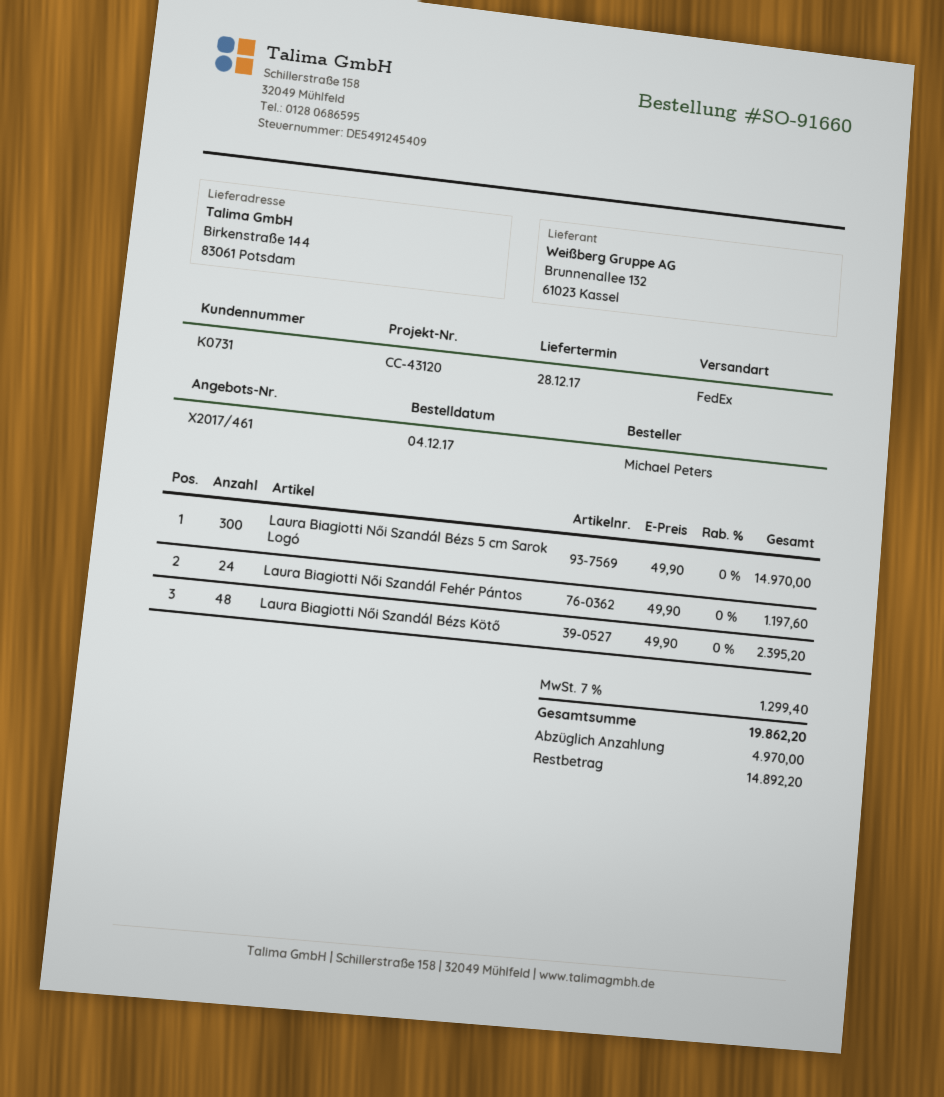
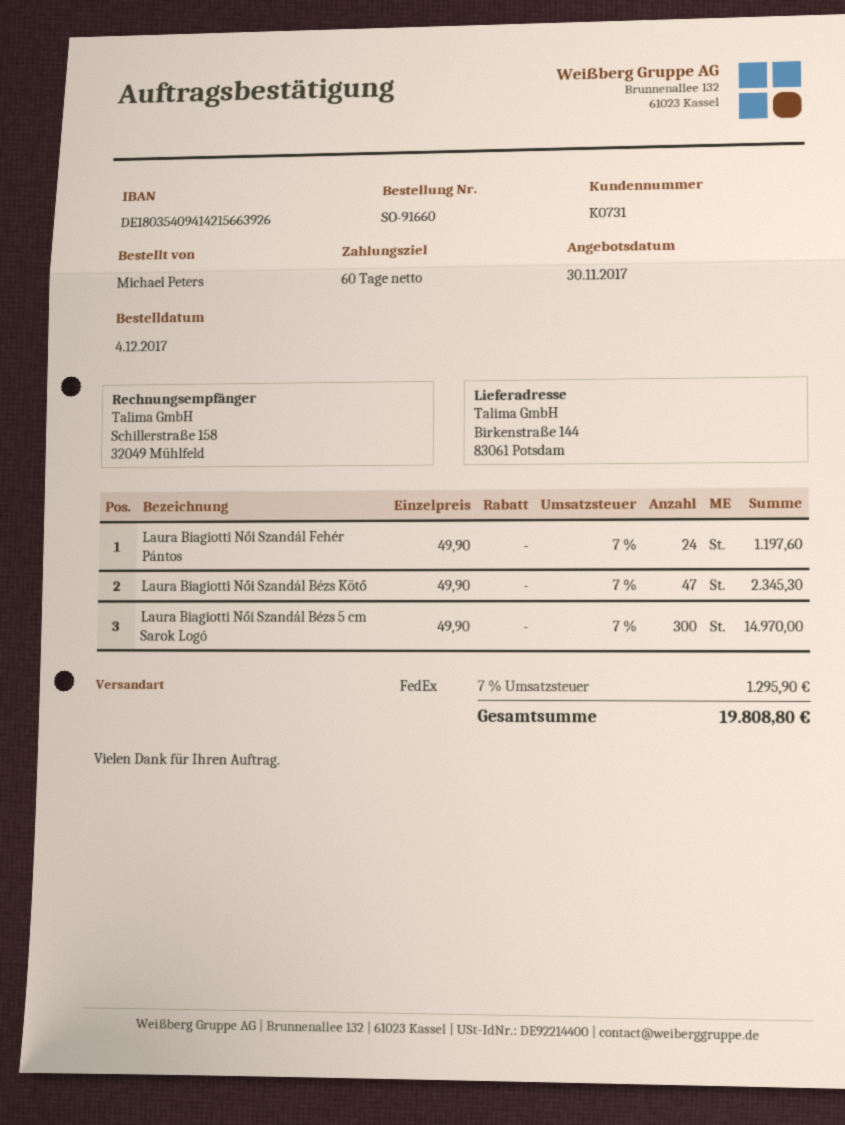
Laura Biagiotti Női Szandál Bézs Kötő: 48 x 49.90 = 2395.20 -> 47 x 49.90 = 2345.30
tax: 7% = 1299.40 -> 7% = 1295.90
total: 19862.20 -> 19808.80

